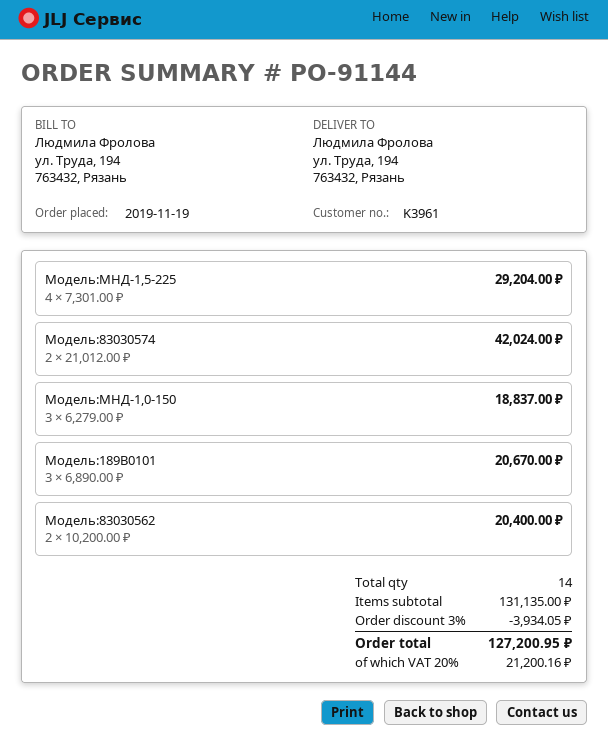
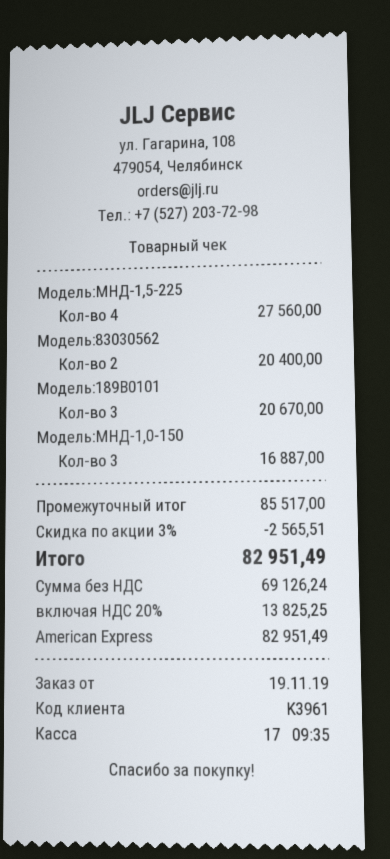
Модель:МНД-1,5-225: 4 for 29204.00 -> 4 for 27560.00
Модель:83030574: 2 for 42024.00 -> none
Модель:МНД-1,0-150: 3 for 18837.00 -> 3 for 16887.00
subtotal: 131135.00 -> 85517.00
discount: 3% = 3934.05 -> 3% = 2565.51
tax: 20% = 21200.16 -> 20% = 13825.25
total: 127200.95 -> 82951.49

